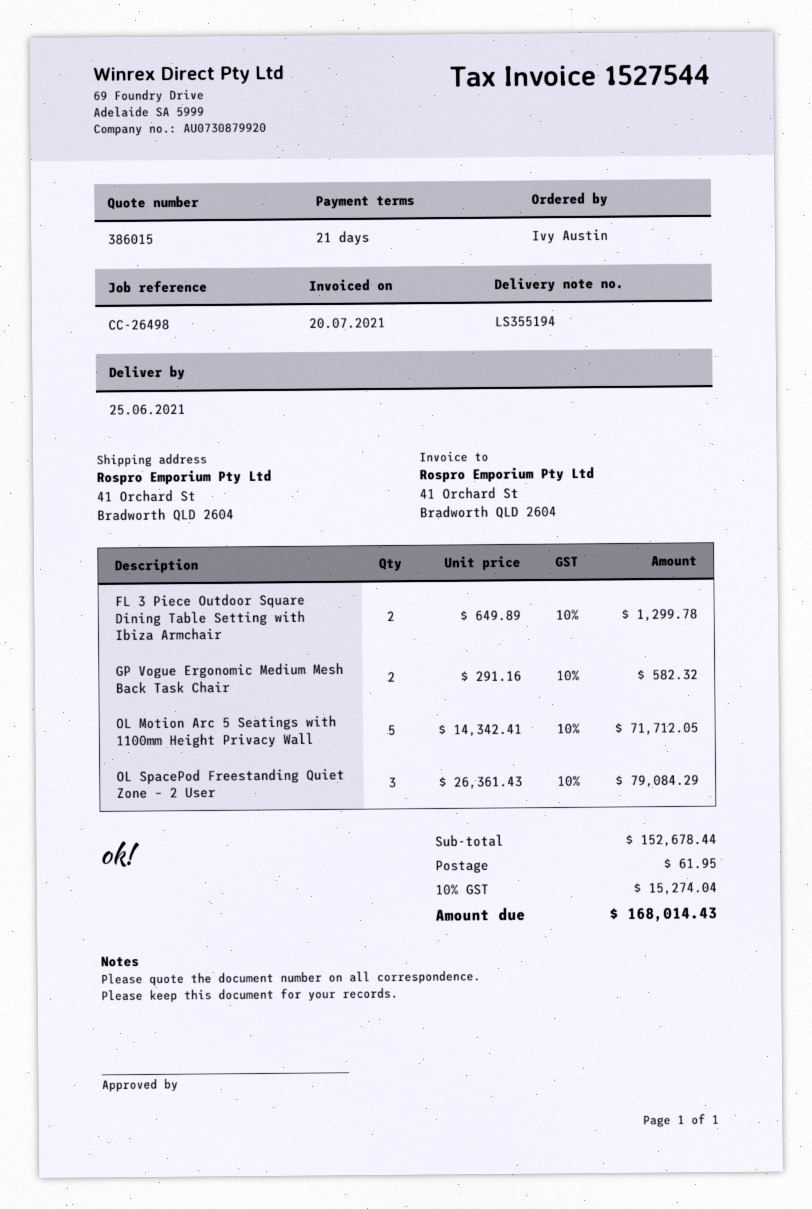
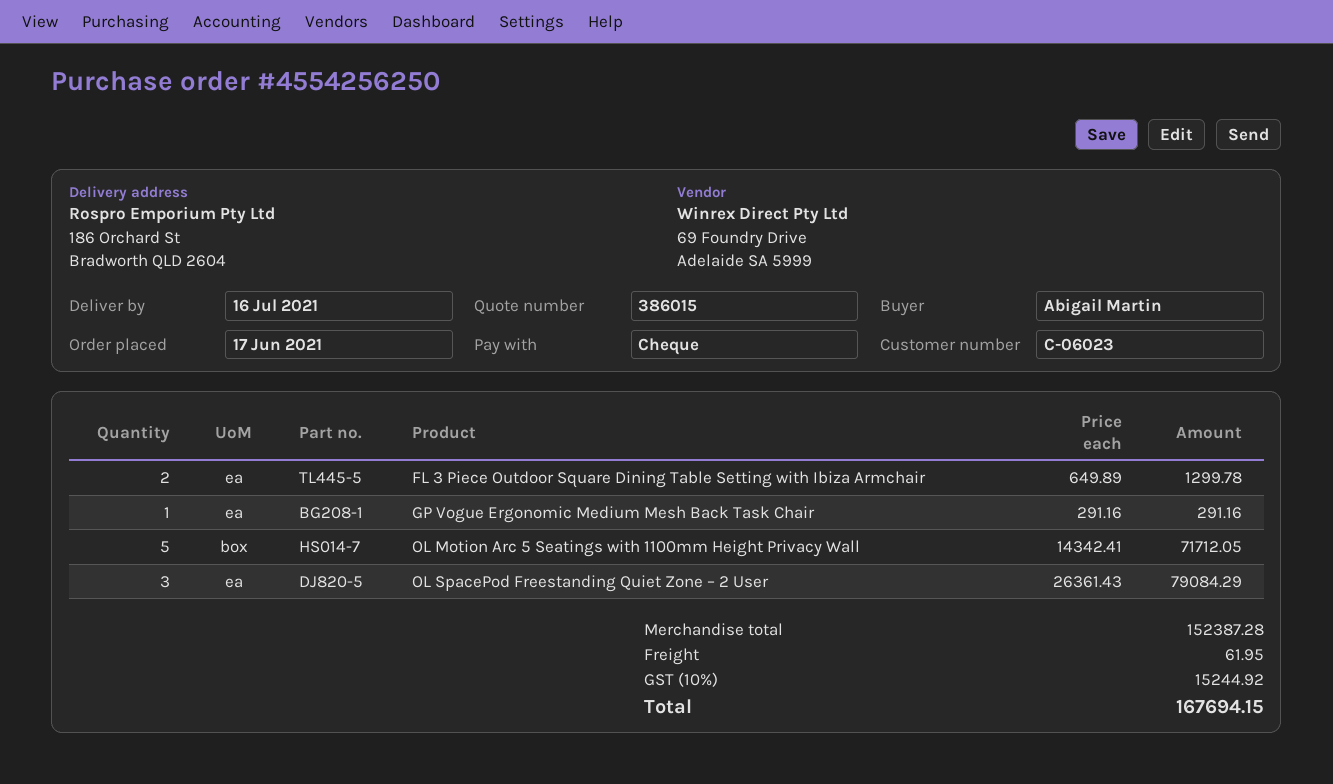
delivery date: 2021-06-25 -> 2021-07-16
ordered by: Ivy Austin -> Abigail Martin
ship to: 41 Orchard St, Bradworth QLD 2604 -> 186 Orchard St, Bradworth QLD 2604
GP Vogue Ergonomic Medium Mesh Back Task Chair: 2 x 291.16 = 582.32 -> 1 x 291.16 = 291.16
subtotal: 152678.44 -> 152387.28
tax: 10% = 15274.04 -> 10% = 15244.92
total: 168014.43 -> 167694.15

